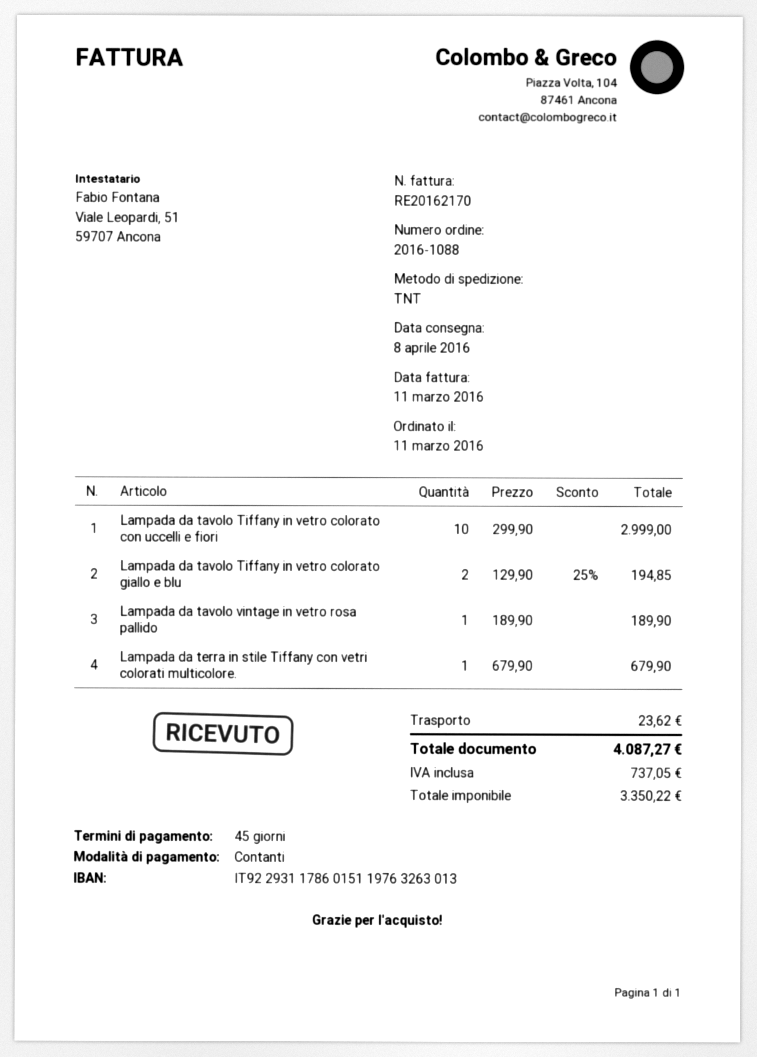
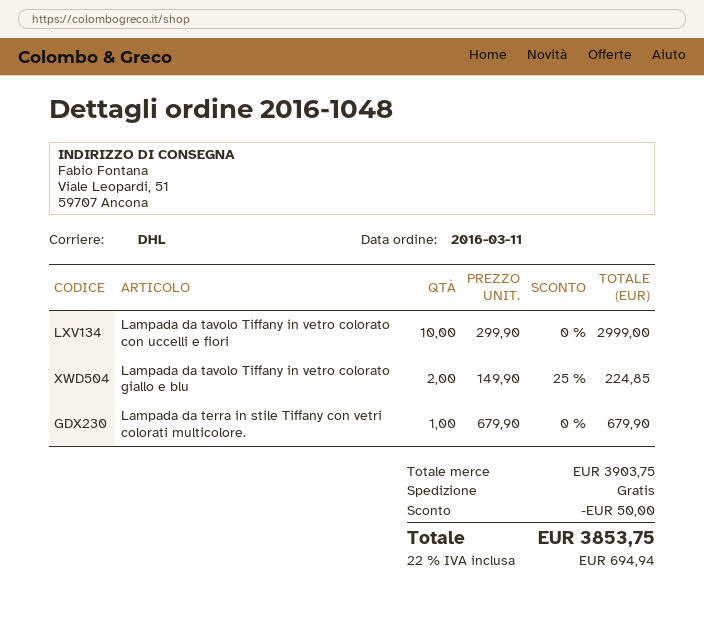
order number: 2016-1088 -> 2016-1048
shipping method: TNT -> DHL
Lampada da tavolo Tiffany in vetro colorato giallo e blu: 2 x 129.90 - 25% = 194.85 -> 2 x 149.90 - 25% = 224.85
Lampada da tavolo vintage in vetro rosa pallido: 1 x 189.90 = 189.90 -> none
discount: none -> 50.00
shipping: 23.62 -> 0.00
tax: 737.05 -> 694.94
total: 4087.27 -> 3853.75

